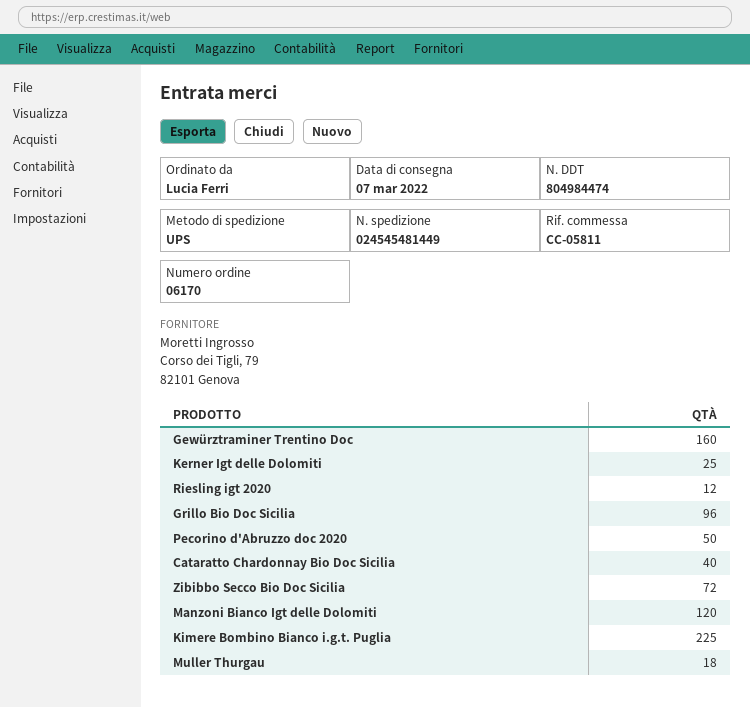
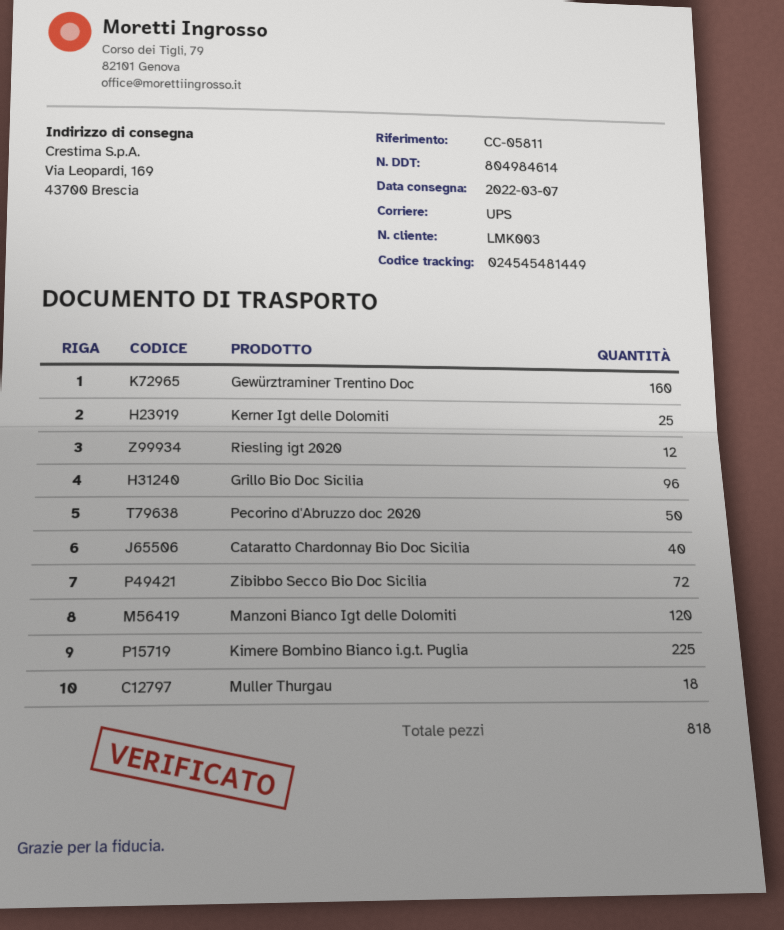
delivery note number: 804984474 -> 804984614

